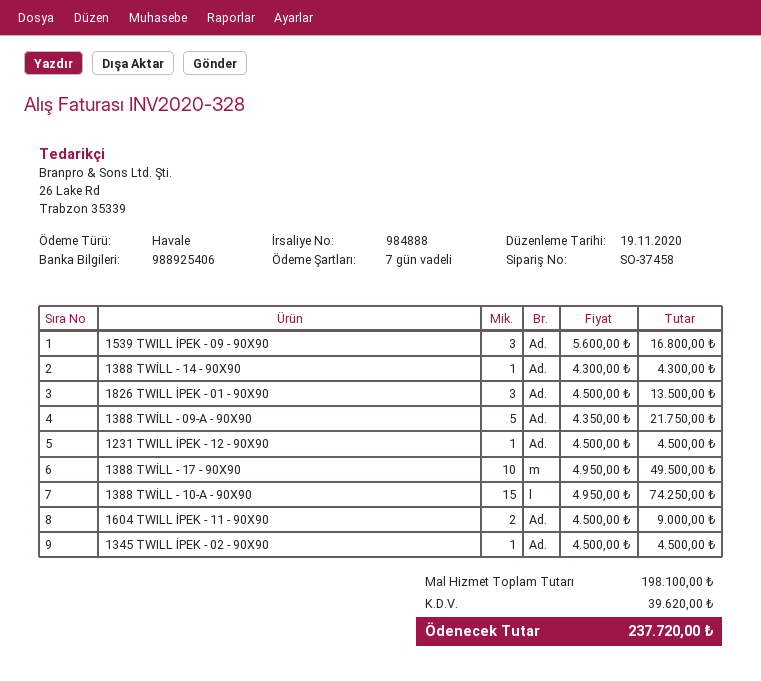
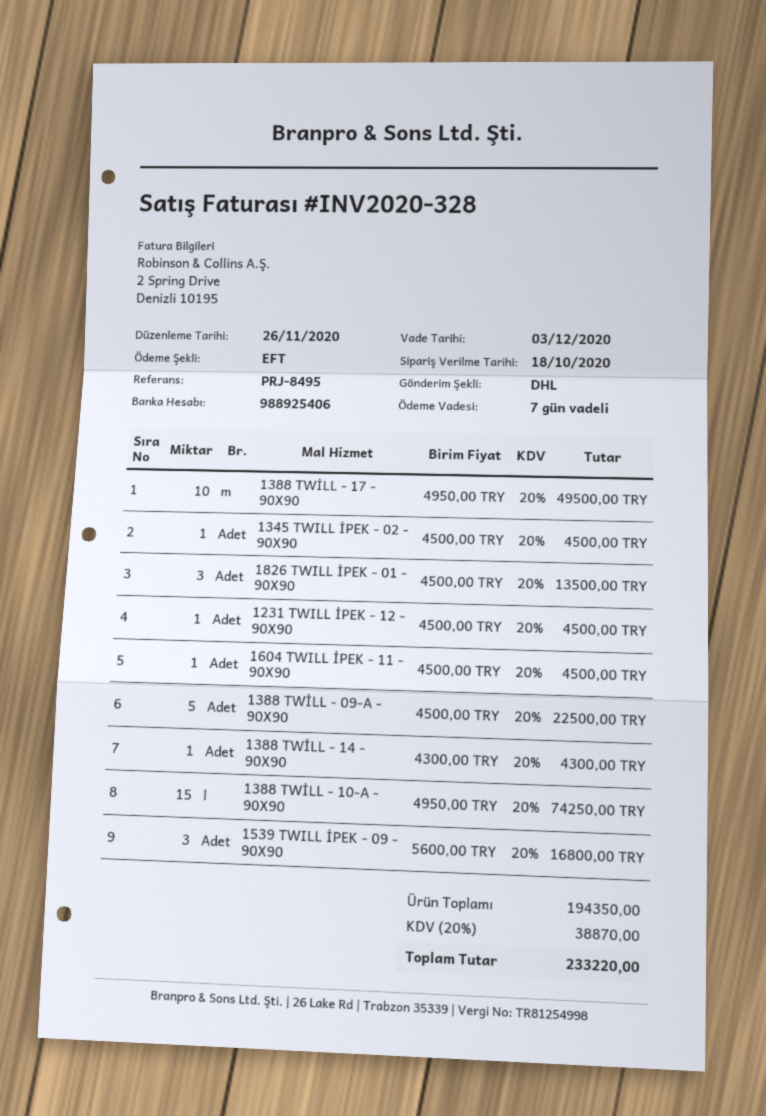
invoice date: 2020-11-19 -> 2020-11-26
1388 TWİLL - 09-A - 90X90: 5 x 4350.00 = 21750.00 -> 5 x 4500.00 = 22500.00
1604 TWILL İPEK - 11 - 90X90: 2 x 4500.00 = 9000.00 -> 1 x 4500.00 = 4500.00
subtotal: 198100.00 -> 194350.00
tax: 39620.00 -> 38870.00
total: 237720.00 -> 233220.00

